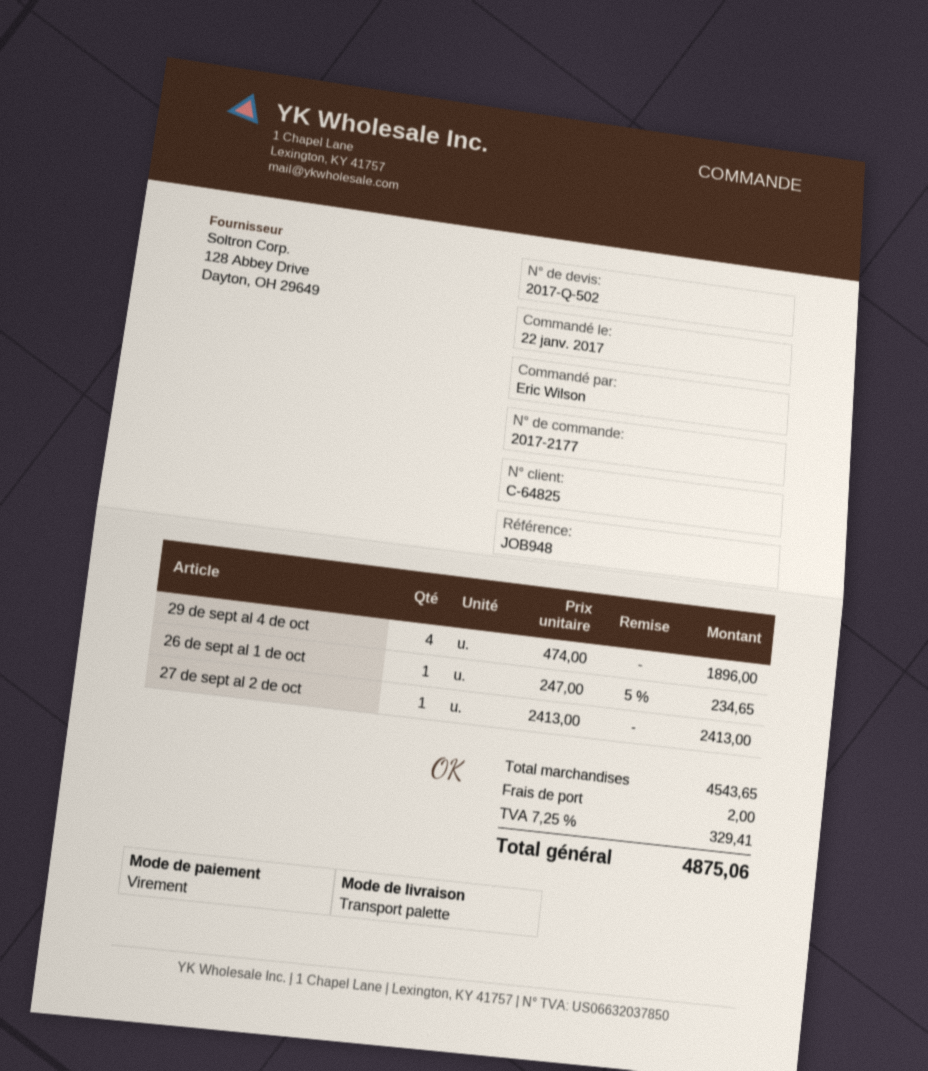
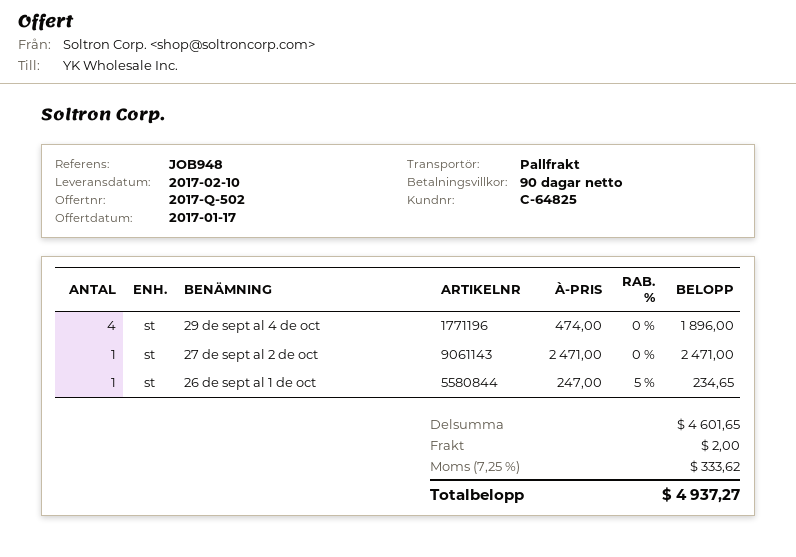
27 de sept al 2 de oct: 1 x 2413.00 = 2413.00 -> 1 x 2471.00 = 2471.00
subtotal: 4543.65 -> 4601.65
tax: 7.25% = 329.41 -> 7.25% = 333.62
total: 4875.06 -> 4937.27

